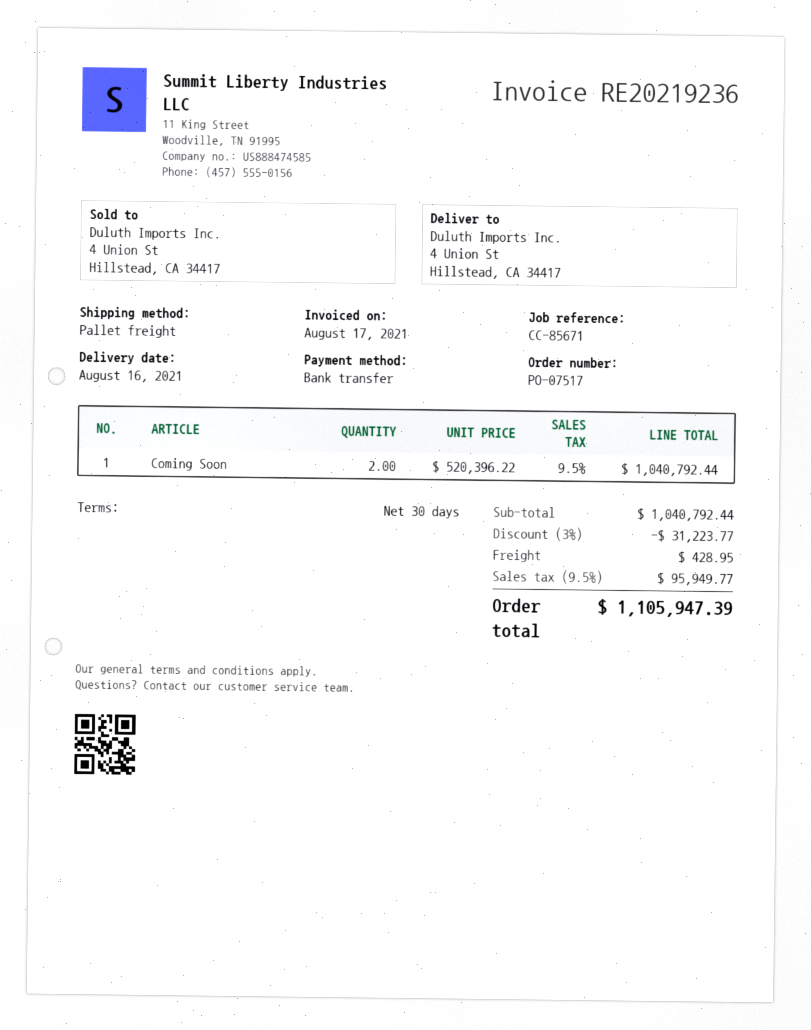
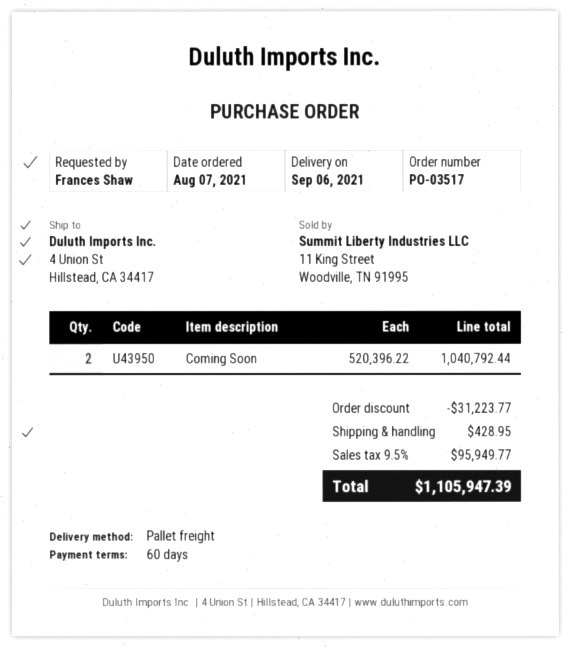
order number: PO-07517 -> PO-03517
delivery date: 2021-08-16 -> 2021-09-06
payment terms: 30 days -> 60 days

